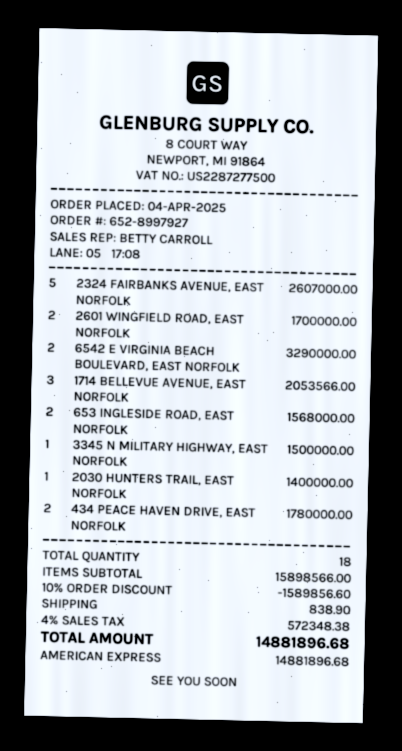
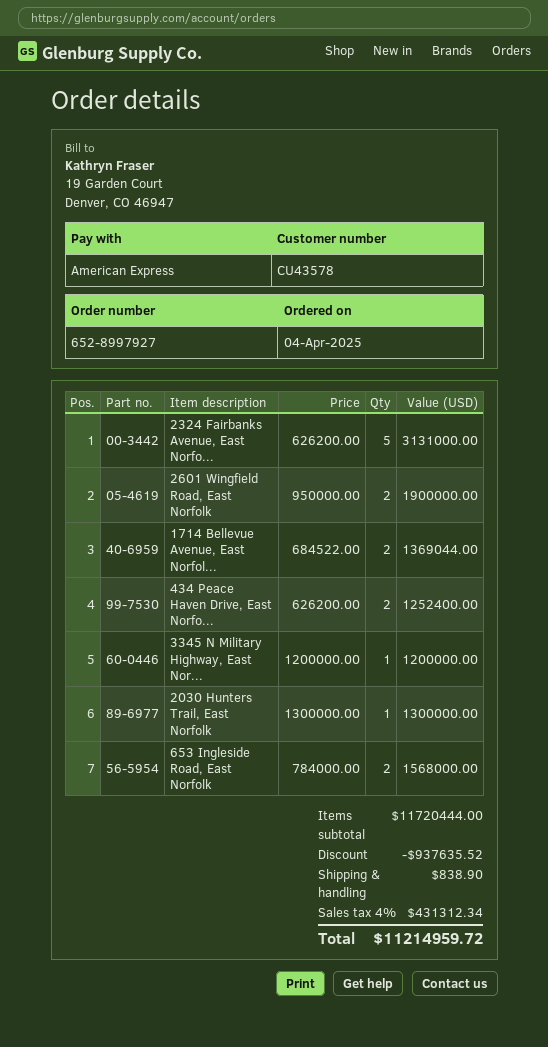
2324 FAIRBANKS AVENUE, EAST NORFOLK: 5 for 2607000.00 -> 5 for 3131000.00
2601 WINGFIELD ROAD, EAST NORFOLK: 2 for 1700000.00 -> 2 for 1900000.00
6542 E VIRGINIA BEACH BOULEVARD, EAST NORFOLK: 2 for 3290000.00 -> none
1714 BELLEVUE AVENUE, EAST NORFOLK: 3 for 2053566.00 -> 2 for 1369044.00
3345 N MILITARY HIGHWAY, EAST NORFOLK: 1 for 1500000.00 -> 1 for 1200000.00
2030 HUNTERS TRAIL, EAST NORFOLK: 1 for 1400000.00 -> 1 for 1300000.00
434 PEACE HAVEN DRIVE, EAST NORFOLK: 2 for 1780000.00 -> 2 for 1252400.00
subtotal: 15898566.00 -> 11720444.00
discount: 1589856.60 -> 937635.52
tax: 4% = 572348.38 -> 4% = 431312.34
total: 14881896.68 -> 11214959.72

